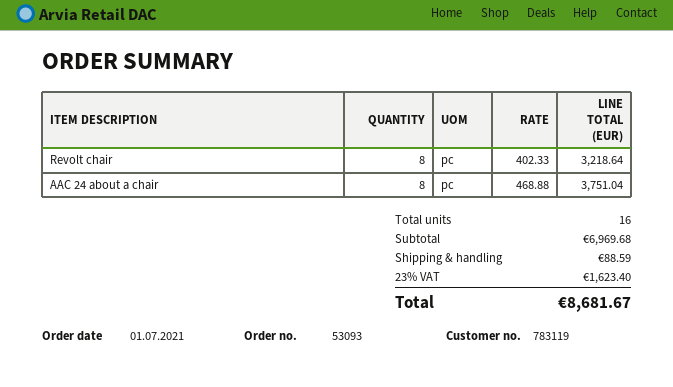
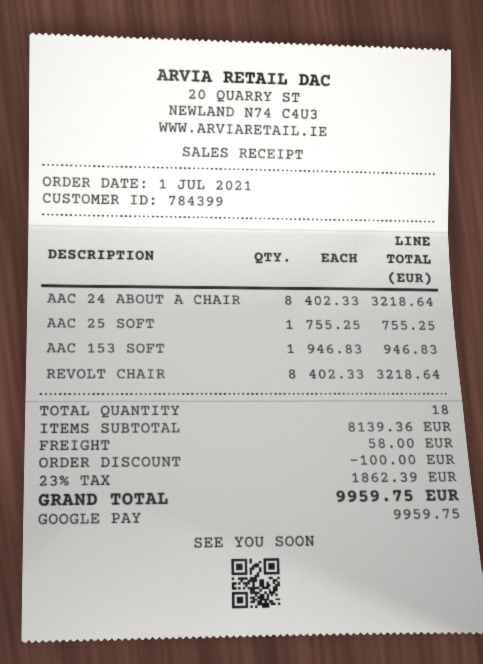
customer number: 783119 -> 784399
AAC 24 about a chair: 8 x 468.88 = 3751.04 -> 8 x 402.33 = 3218.64
AAC 25 SOFT: none -> 1 x 755.25 = 755.25
AAC 153 SOFT: none -> 1 x 946.83 = 946.83
total quantity: 16 -> 18
subtotal: 6969.68 -> 8139.36
discount: none -> 100.00
shipping: 88.59 -> 58.00
tax: 23% = 1623.40 -> 23% = 1862.39
total: 8681.67 -> 9959.75

